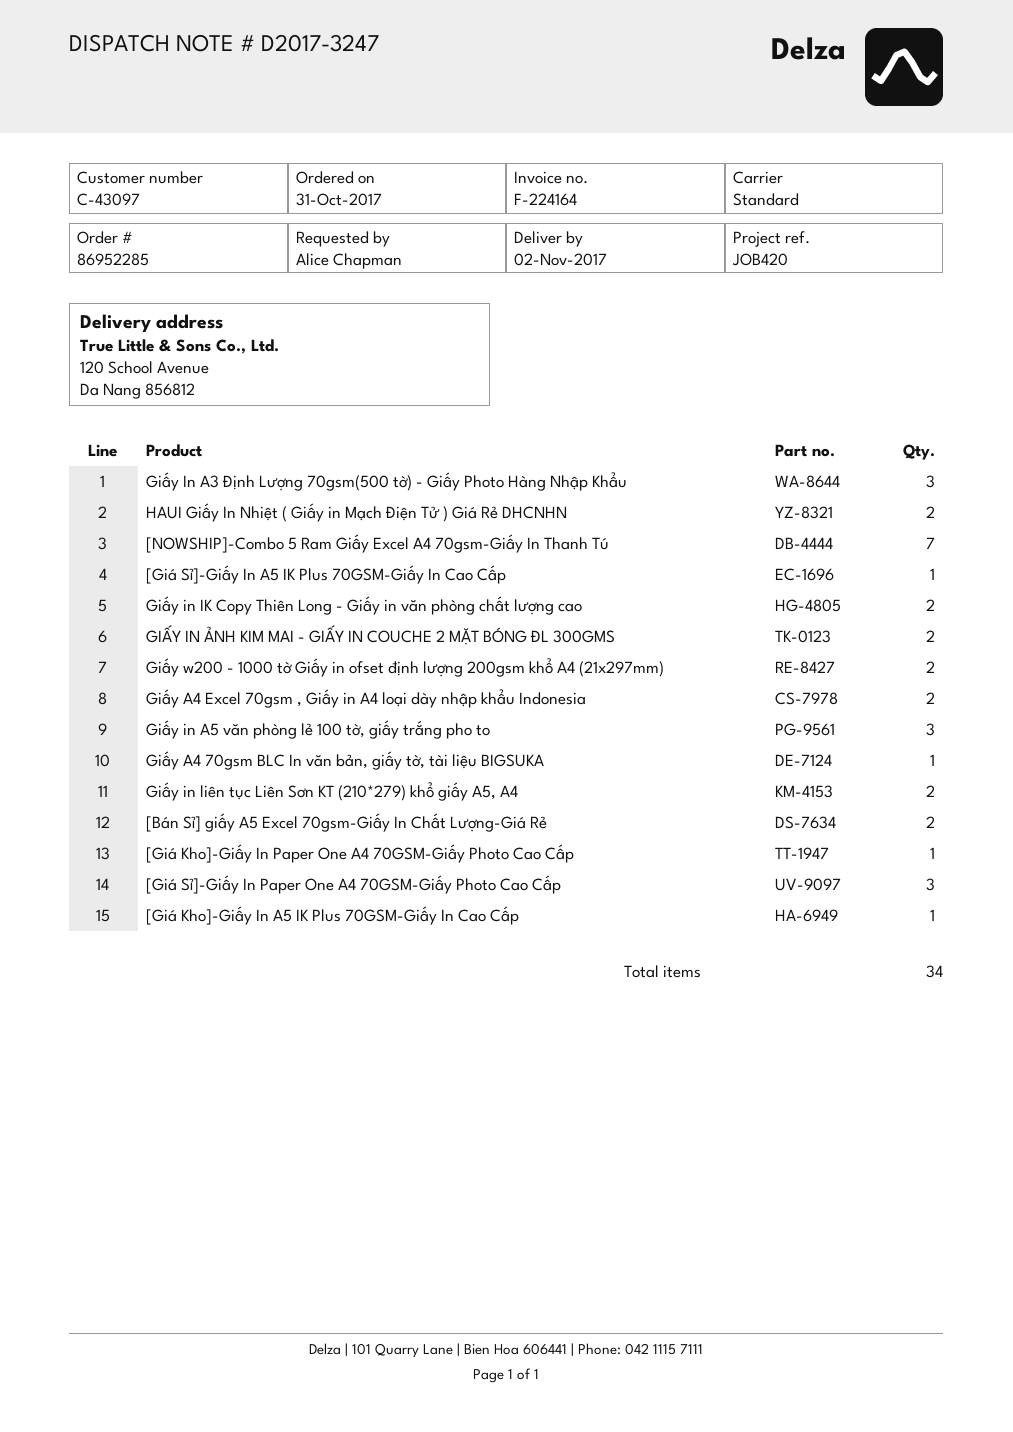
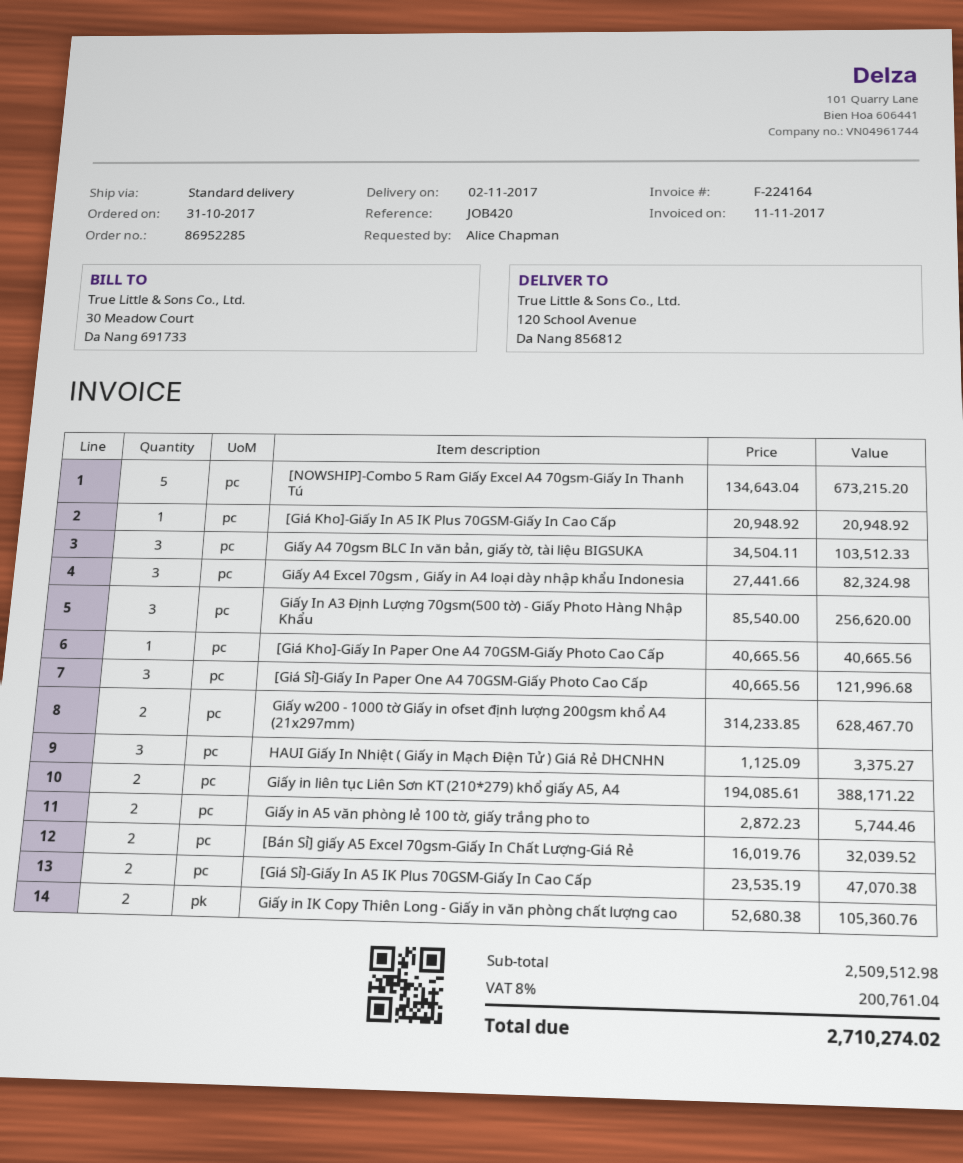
HAUI Giấy In Nhiệt ( Giấy in Mạch Điện Tử ) Giá Rẻ DHCNHN: 2 -> 3
[NOWSHIP]-Combo 5 Ram Giấy Excel A4 70gsm-Giấy In Thanh Tú: 7 -> 5
[Giá Sỉ]-Giấy In A5 IK Plus 70GSM-Giấy In Cao Cấp: 1 -> 2
GIẤY IN ẢNH KIM MAI - GIẤY IN COUCHE 2 MẶT BÓNG ĐL 300GMS: 2 -> none
Giấy A4 Excel 70gsm , Giấy in A4 loại dày nhập khẩu Indonesia: 2 -> 3
Giấy in A5 văn phòng lẻ 100 tờ, giấy trắng pho to: 3 -> 2
Giấy A4 70gsm BLC In văn bản, giấy tờ, tài liệu BIGSUKA: 1 -> 3

